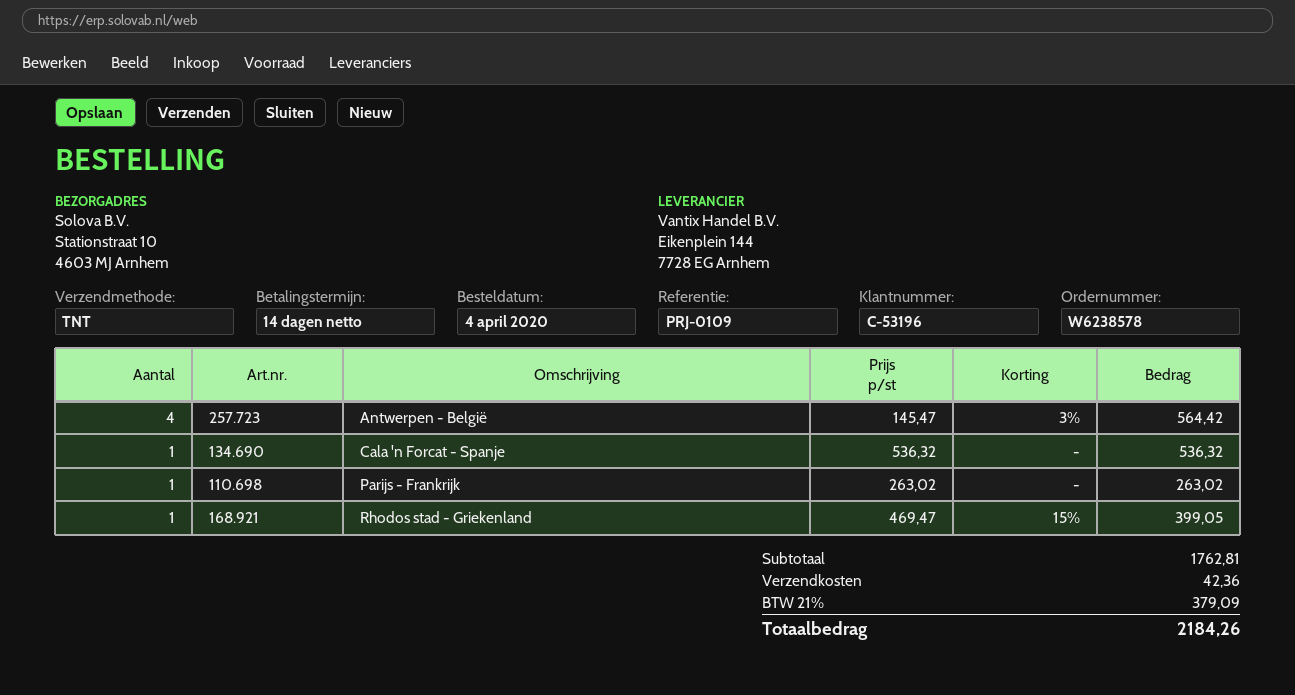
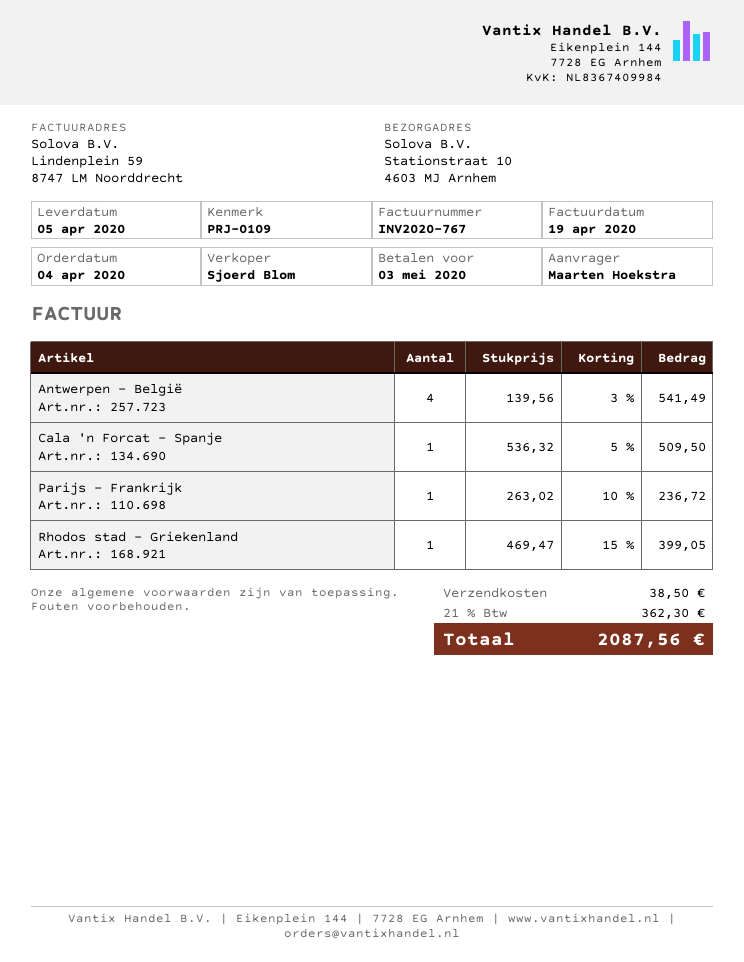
Antwerpen - België: 4 x 145.47 - 3% = 564.42 -> 4 x 139.56 - 3% = 541.49
Cala 'n Forcat - Spanje: 1 x 536.32 = 536.32 -> 1 x 536.32 - 5% = 509.50
Parijs - Frankrijk: 1 x 263.02 = 263.02 -> 1 x 263.02 - 10% = 236.72
shipping: 42.36 -> 38.50
tax: 21% = 379.09 -> 21% = 362.30
total: 2184.26 -> 2087.56

